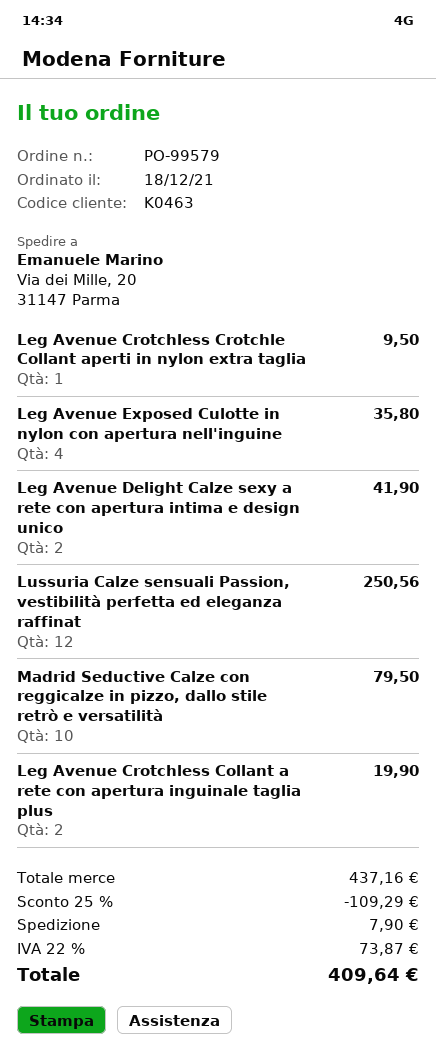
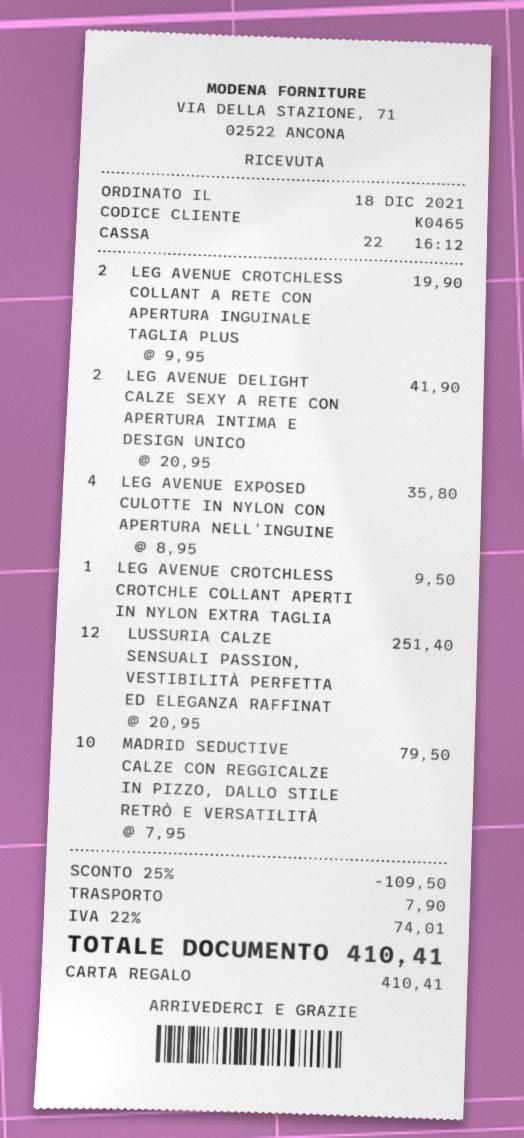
customer number: K0463 -> K0465
Lussuria Calze sensuali Passion, vestibilità perfetta ed eleganza raffinat: 12 for 250.56 -> 12 for 251.40
discount: 25% = 109.29 -> 25% = 109.50
tax: 22% = 73.87 -> 22% = 74.01
total: 409.64 -> 410.41

